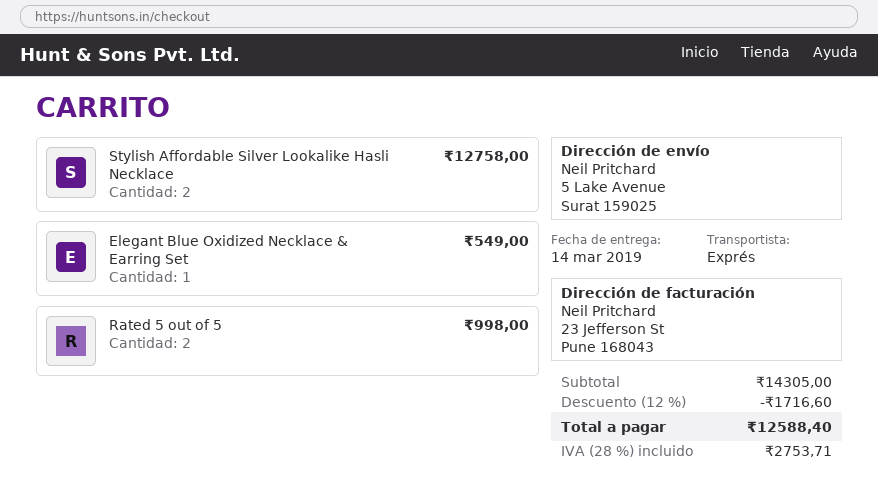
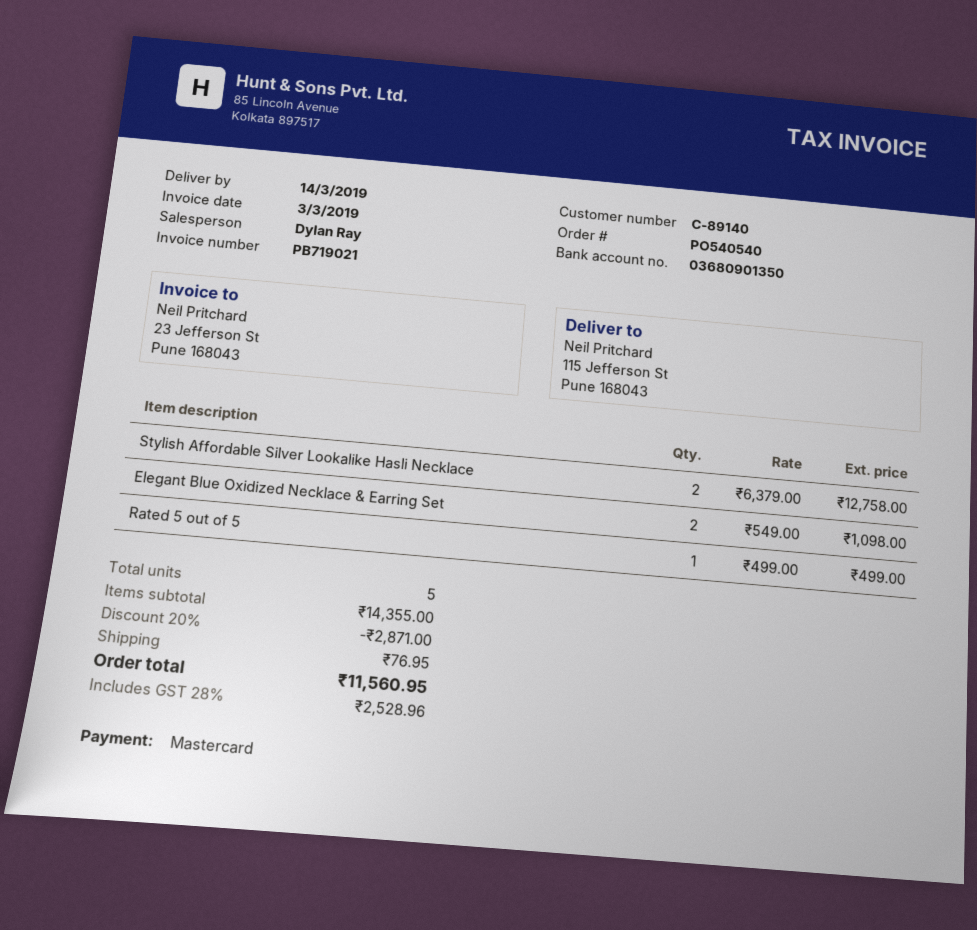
ship to: 5 Lake Avenue, Surat 159025 -> 115 Jefferson St, Pune 168043
Elegant Blue Oxidized Necklace & Earring Set: 1 for 549.00 -> 2 for 1098.00
Rated 5 out of 5: 2 for 998.00 -> 1 for 499.00
subtotal: 14305.00 -> 14355.00
discount: 12% = 1716.60 -> 20% = 2871.00
shipping: none -> 76.95
tax: 28% = 2753.71 -> 28% = 2528.96
total: 12588.40 -> 11560.95

